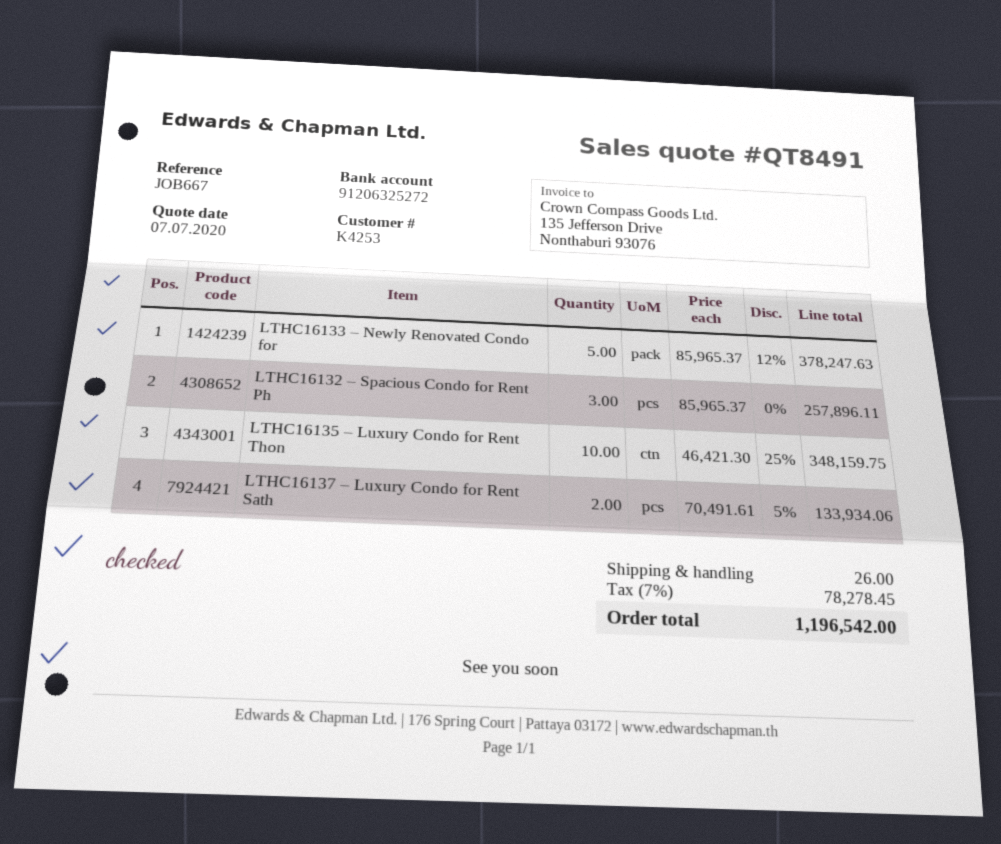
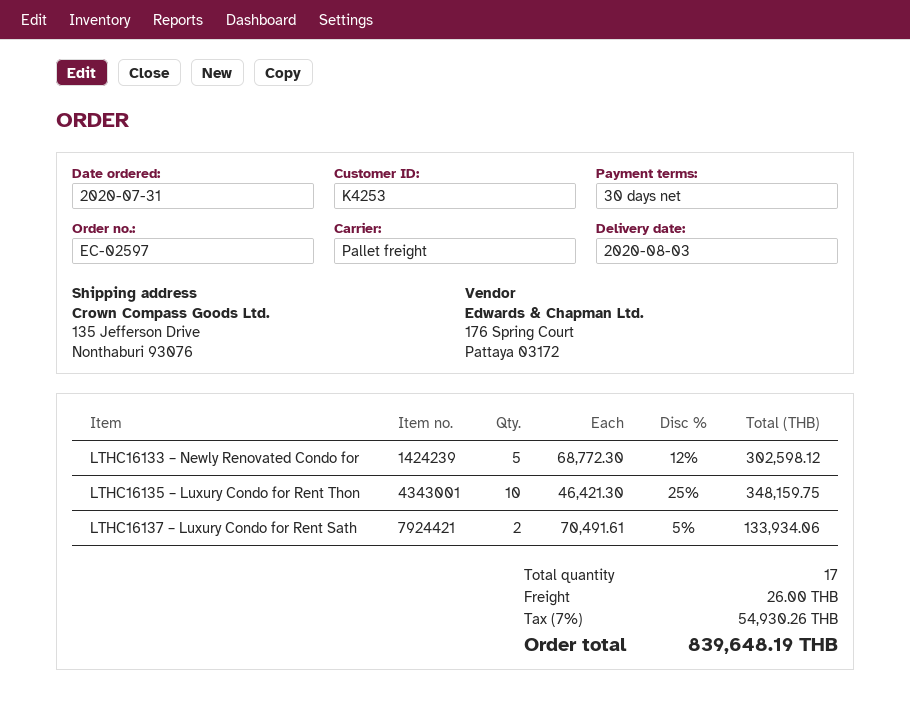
LTHC16133 – Newly Renovated Condo for: 5 x 85965.37 - 12% = 378247.63 -> 5 x 68772.30 - 12% = 302598.12
LTHC16132 – Spacious Condo for Rent Ph: 3 x 85965.37 = 257896.11 -> none
tax: 7% = 78278.45 -> 7% = 54930.26
total: 1196542.00 -> 839648.19

